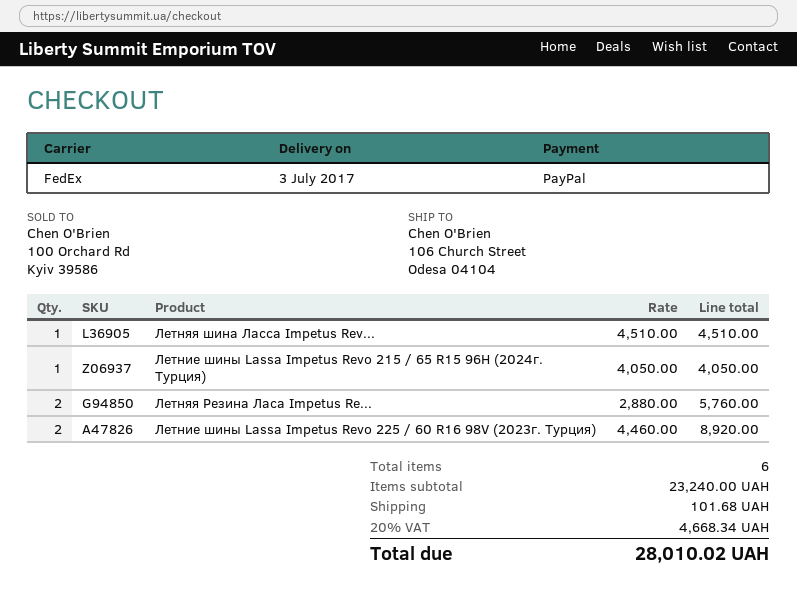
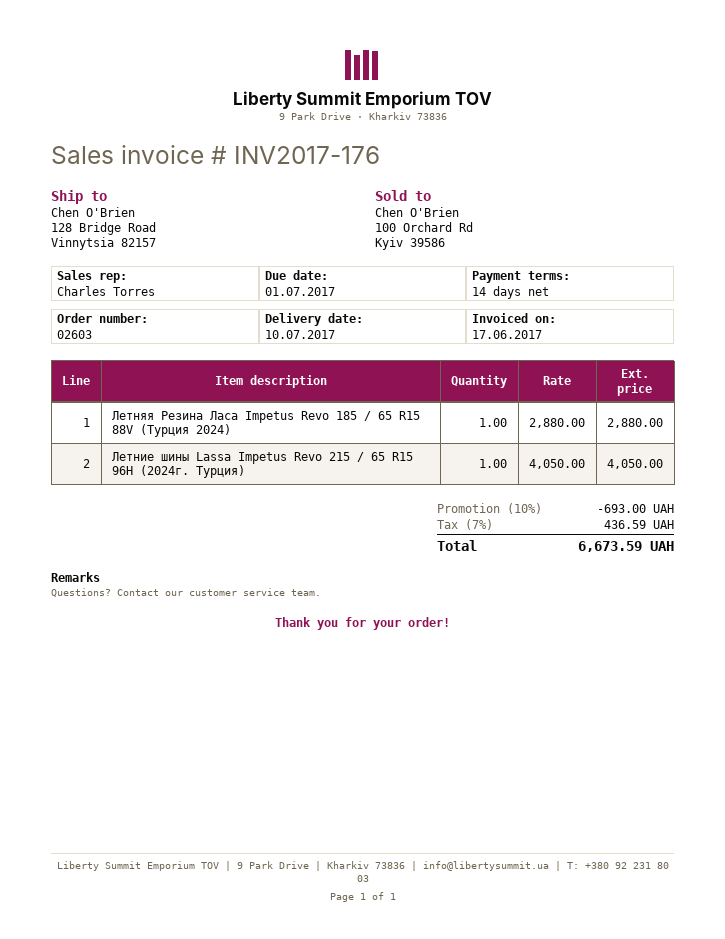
delivery date: 2017-07-03 -> 2017-07-10
ship to: 106 Church Street, Odesa 04104 -> 128 Bridge Road, Vinnytsia 82157
Летняя шина Ласса Impetus Rev...: 1 x 4510.00 = 4510.00 -> none
Летняя Резина Ласа Impetus Re...: 2 x 2880.00 = 5760.00 -> 1 x 2880.00 = 2880.00
Летние шины Lassa Impetus Revo 225 / 60 R16 98V (2023г. Турция): 2 x 4460.00 = 8920.00 -> none
discount: none -> 10% = 693.00
shipping: 101.68 -> none
tax: 20% = 4668.34 -> 7% = 436.59
total: 28010.02 -> 6673.59

